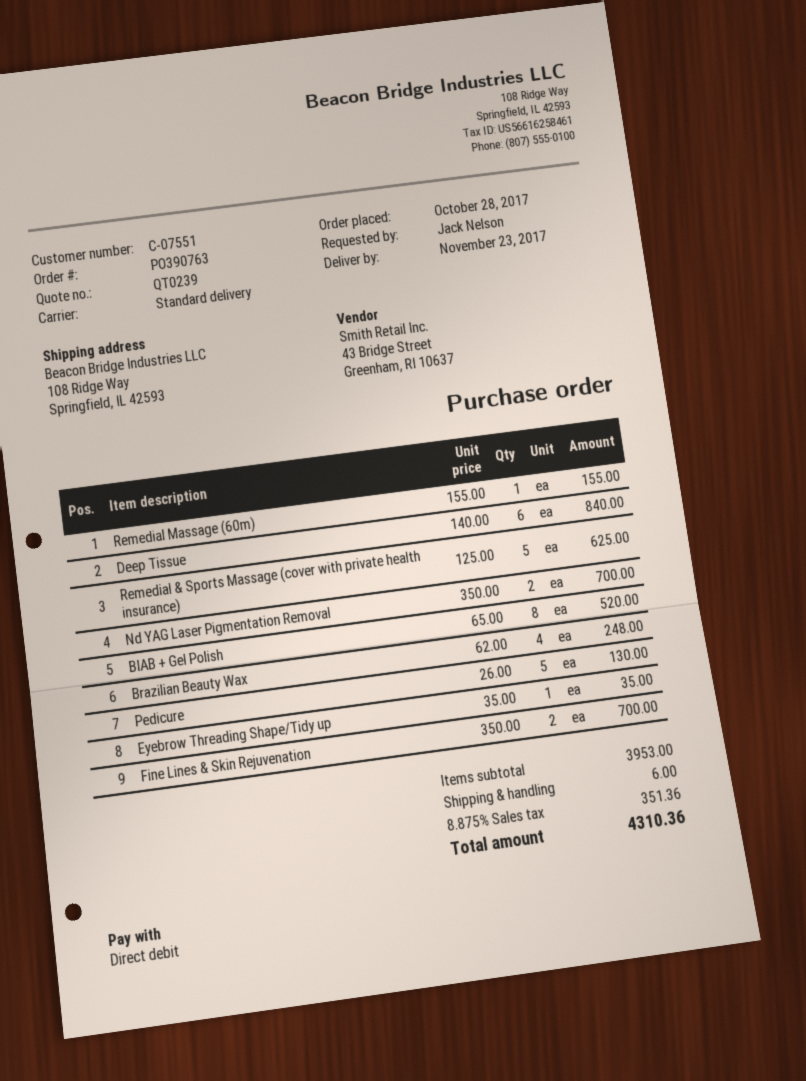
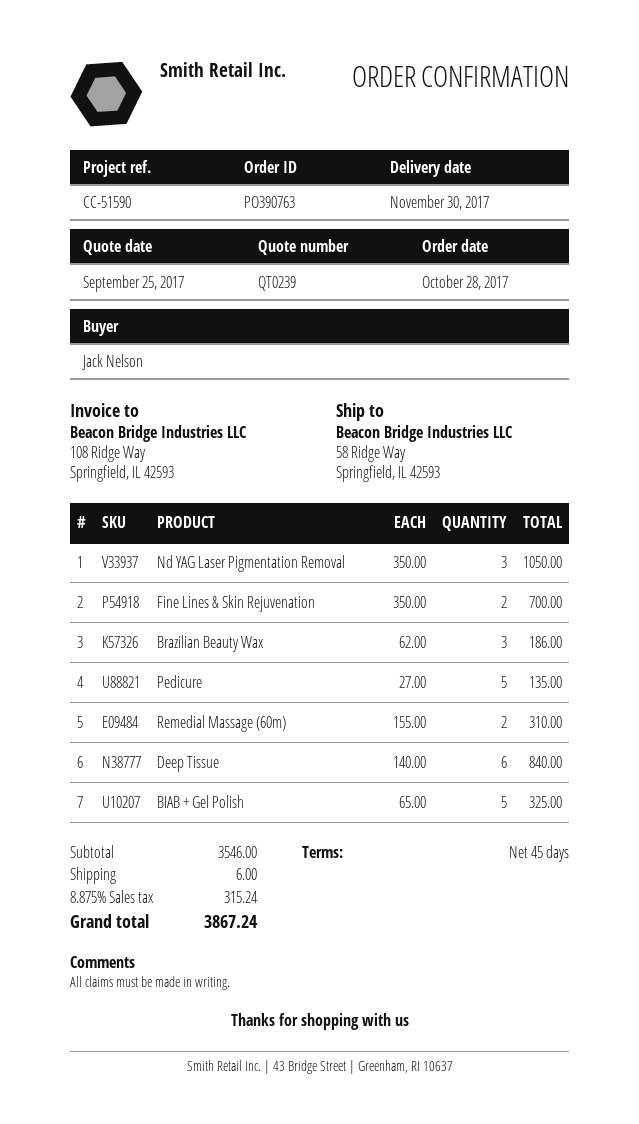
delivery date: 2017-11-23 -> 2017-11-30
ship to: 108 Ridge Way, Springfield, IL 42593 -> 58 Ridge Way, Springfield, IL 42593
Remedial Massage (60m): 1 x 155.00 = 155.00 -> 2 x 155.00 = 310.00
Remedial & Sports Massage (cover with private health insurance): 5 x 125.00 = 625.00 -> none
Nd YAG Laser Pigmentation Removal: 2 x 350.00 = 700.00 -> 3 x 350.00 = 1050.00
BIAB + Gel Polish: 8 x 65.00 = 520.00 -> 5 x 65.00 = 325.00
Brazilian Beauty Wax: 4 x 62.00 = 248.00 -> 3 x 62.00 = 186.00
Pedicure: 5 x 26.00 = 130.00 -> 5 x 27.00 = 135.00
Eyebrow Threading Shape/Tidy up: 1 x 35.00 = 35.00 -> none
subtotal: 3953.00 -> 3546.00
tax: 8.875% = 351.36 -> 8.875% = 315.24
total: 4310.36 -> 3867.24

